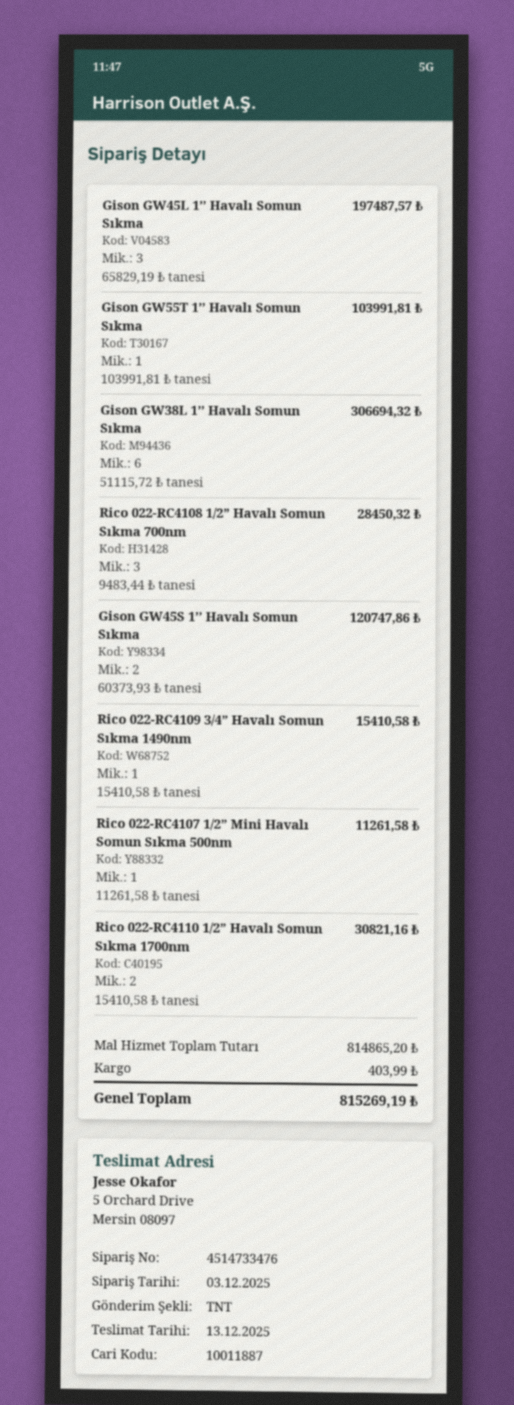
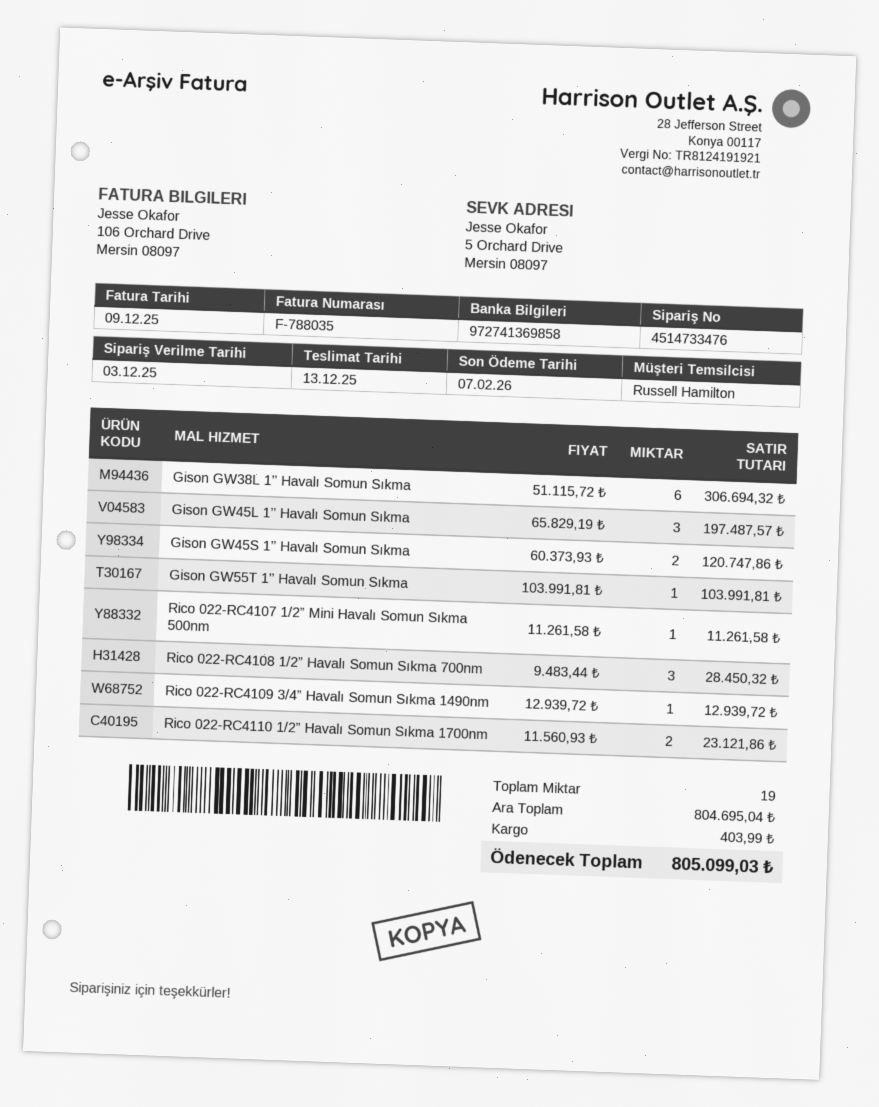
Rico 022-RC4109 3/4” Havalı Somun Sıkma 1490nm: 1 x 15410.58 = 15410.58 -> 1 x 12939.72 = 12939.72
Rico 022-RC4110 1/2” Havalı Somun Sıkma 1700nm: 2 x 15410.58 = 30821.16 -> 2 x 11560.93 = 23121.86
subtotal: 814865.20 -> 804695.04
total: 815269.19 -> 805099.03

